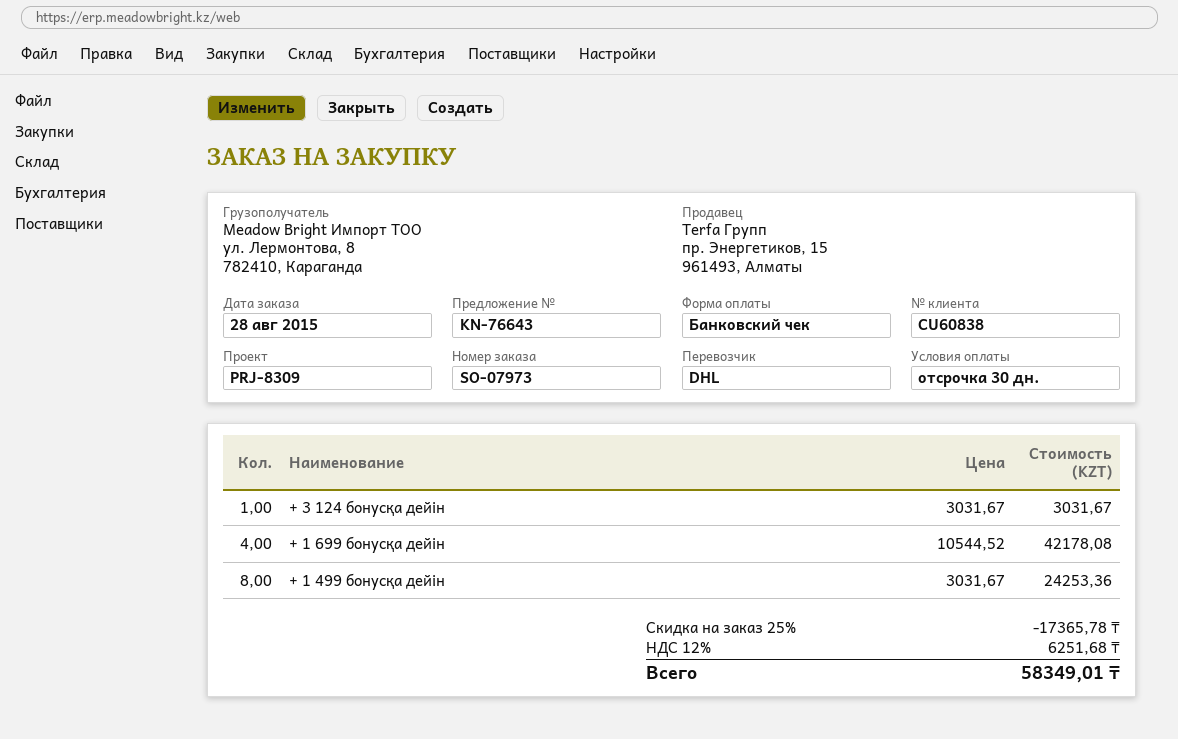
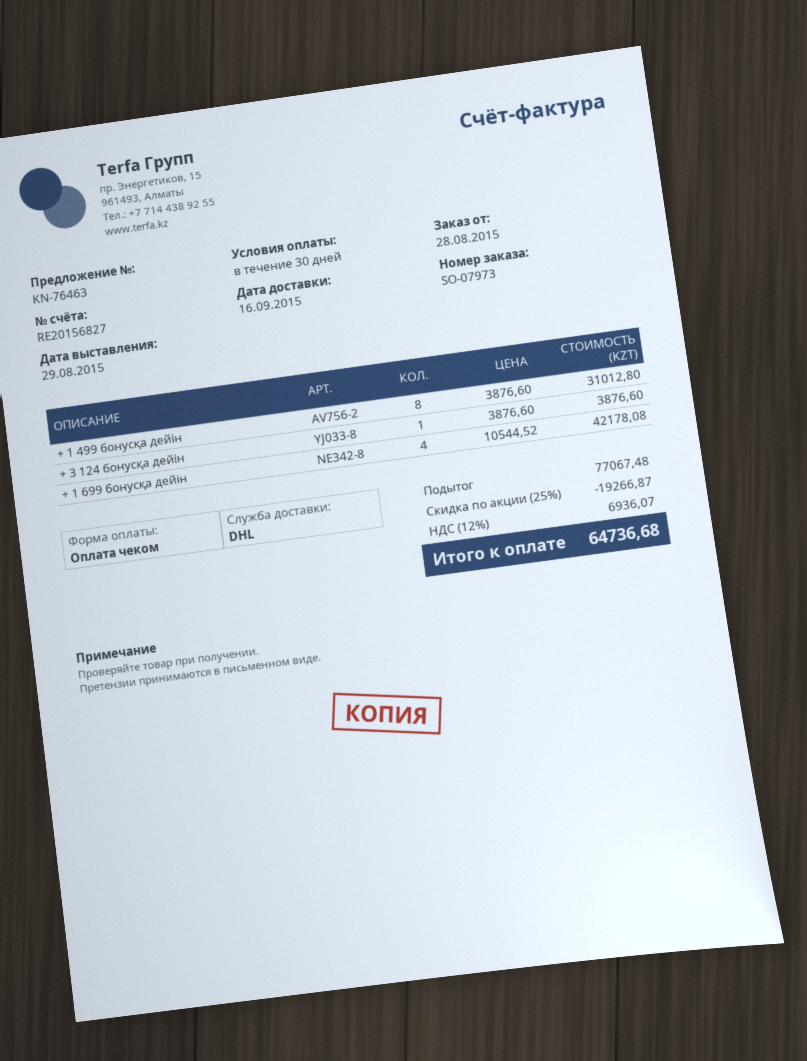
quote number: KN-76643 -> KN-76463
+ 3 124 бонусқа дейін: 1 x 3031.67 = 3031.67 -> 1 x 3876.60 = 3876.60
+ 1 499 бонусқа дейін: 8 x 3031.67 = 24253.36 -> 8 x 3876.60 = 31012.80
discount: 25% = 17365.78 -> 25% = 19266.87
tax: 12% = 6251.68 -> 12% = 6936.07
total: 58349.01 -> 64736.68

